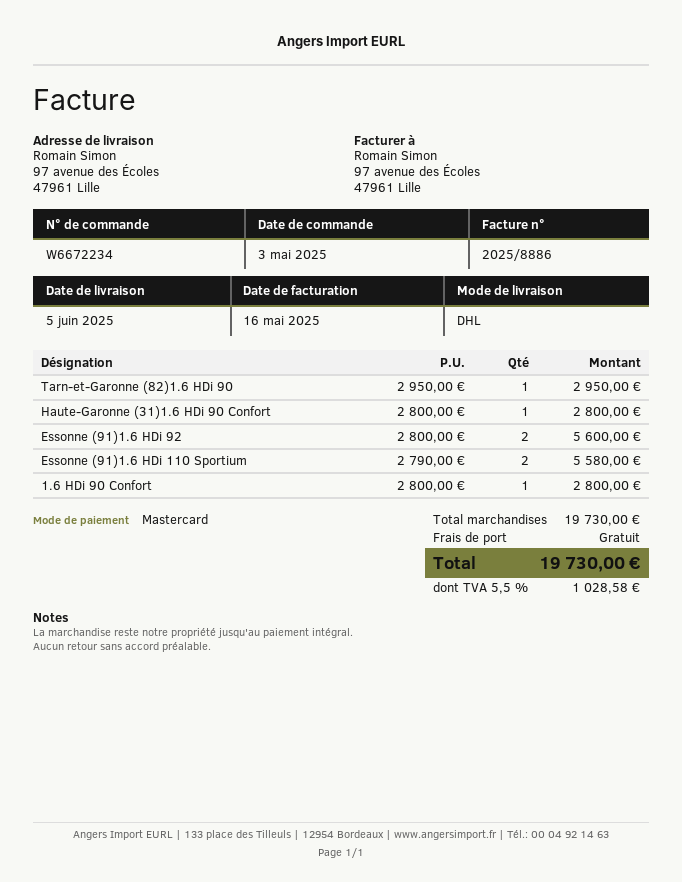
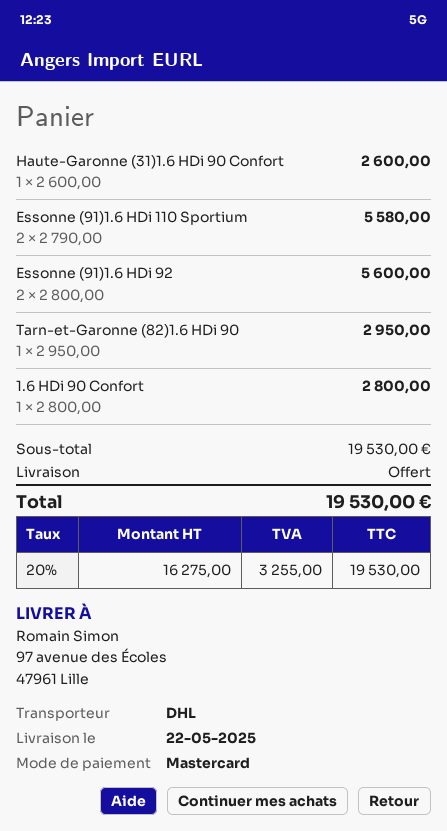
delivery date: 2025-06-05 -> 2025-05-22
Haute-Garonne (31)1.6 HDi 90 Confort: 1 x 2800.00 = 2800.00 -> 1 x 2600.00 = 2600.00
subtotal: 19730.00 -> 19530.00
tax: 5.5% = 1028.58 -> 20% = 3255.00
total: 19730.00 -> 19530.00

